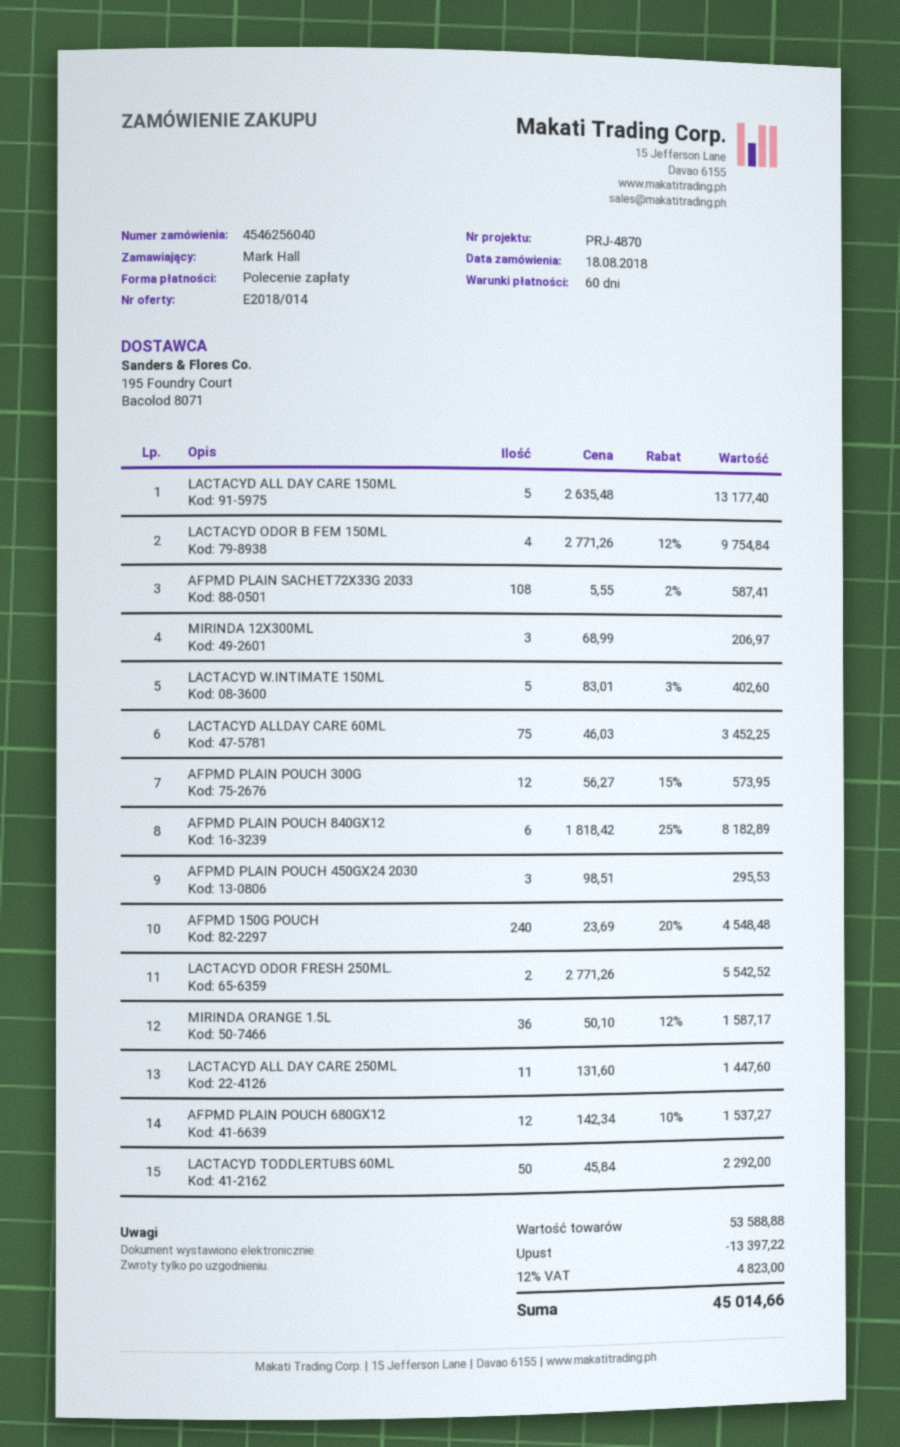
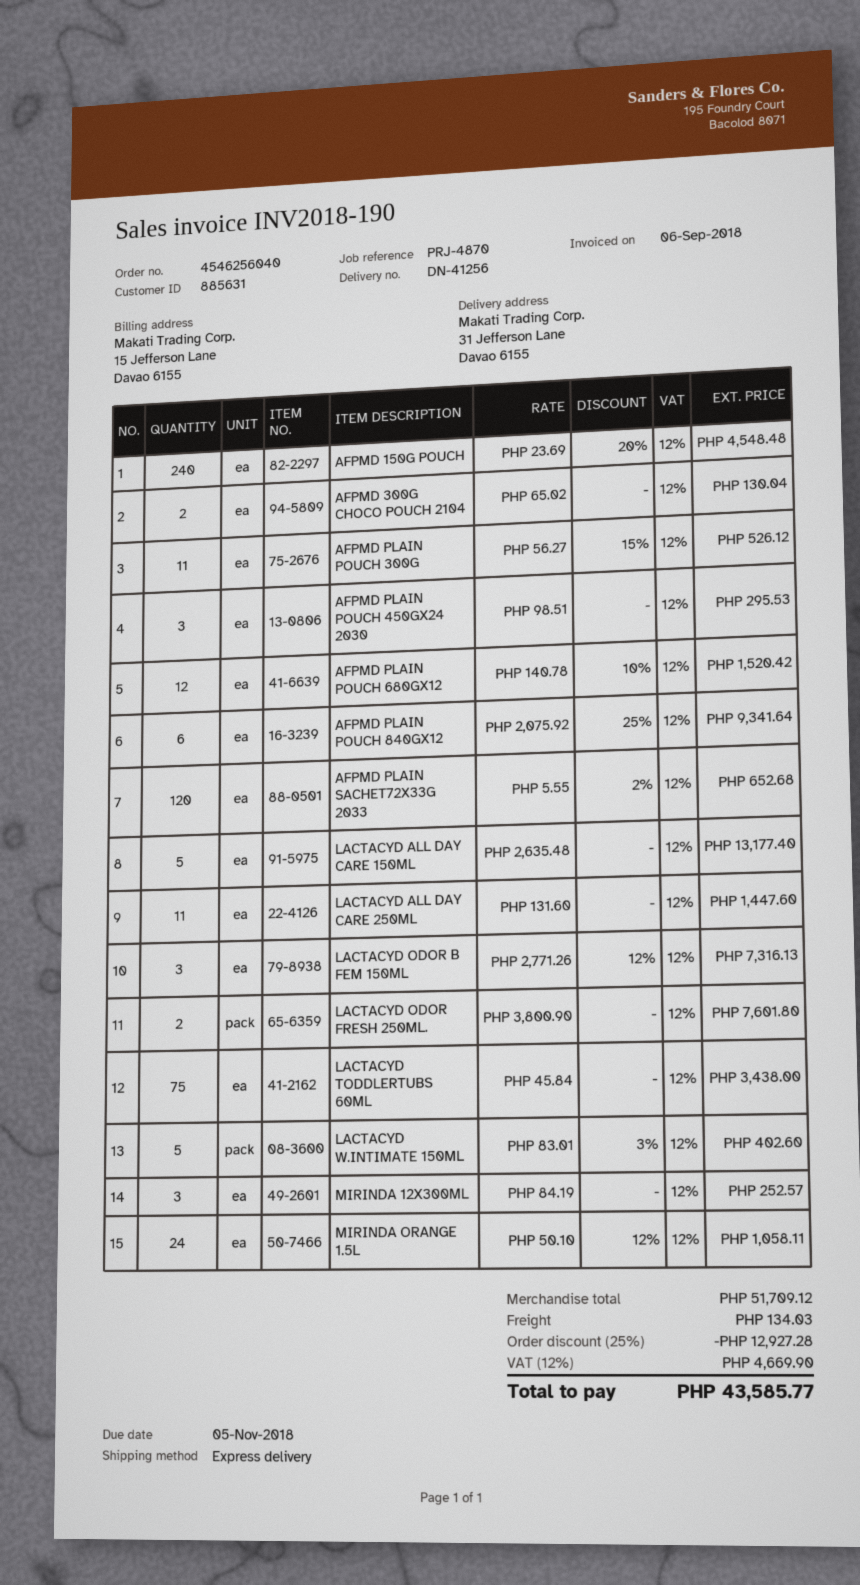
LACTACYD ODOR B FEM 150ML: 4 x 2771.26 - 12% = 9754.84 -> 3 x 2771.26 - 12% = 7316.13
AFPMD PLAIN SACHET72X33G 2033: 108 x 5.55 - 2% = 587.41 -> 120 x 5.55 - 2% = 652.68
MIRINDA 12X300ML: 3 x 68.99 = 206.97 -> 3 x 84.19 = 252.57
LACTACYD ALLDAY CARE 60ML: 75 x 46.03 = 3452.25 -> none
AFPMD PLAIN POUCH 300G: 12 x 56.27 - 15% = 573.95 -> 11 x 56.27 - 15% = 526.12
AFPMD PLAIN POUCH 840GX12: 6 x 1818.42 - 25% = 8182.89 -> 6 x 2075.92 - 25% = 9341.64
LACTACYD ODOR FRESH 250ML.: 2 x 2771.26 = 5542.52 -> 2 x 3800.90 = 7601.80
MIRINDA ORANGE 1.5L: 36 x 50.10 - 12% = 1587.17 -> 24 x 50.10 - 12% = 1058.11
AFPMD PLAIN POUCH 680GX12: 12 x 142.34 - 10% = 1537.27 -> 12 x 140.78 - 10% = 1520.42
LACTACYD TODDLERTUBS 60ML: 50 x 45.84 = 2292.00 -> 75 x 45.84 = 3438.00
AFPMD 300G CHOCO POUCH 2104: none -> 2 x 65.02 = 130.04
subtotal: 53588.88 -> 51709.12
discount: 13397.22 -> 12927.28
shipping: none -> 134.03
tax: 12% = 4823.00 -> 12% = 4669.90
total: 45014.66 -> 43585.77

